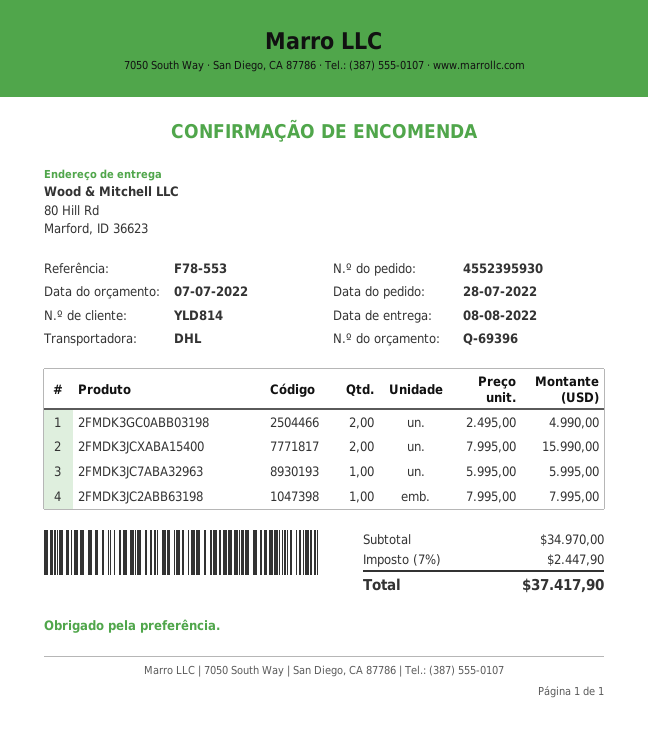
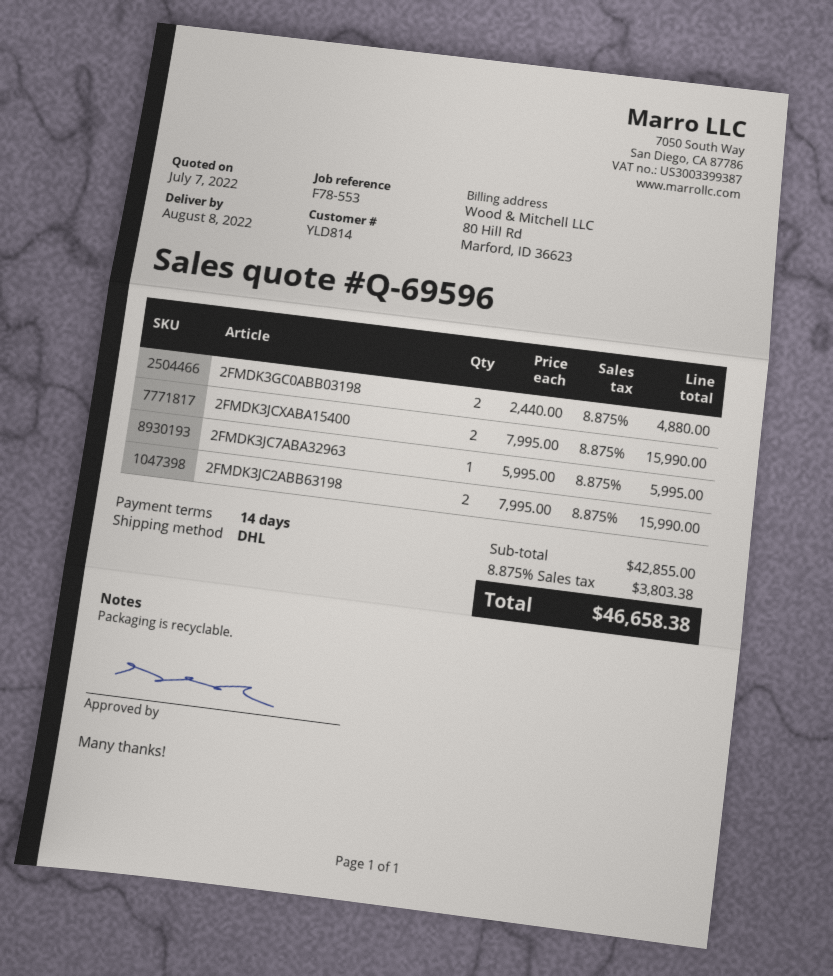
quote number: Q-69396 -> Q-69596
2FMDK3GC0ABB03198: 2 x 2495.00 = 4990.00 -> 2 x 2440.00 = 4880.00
2FMDK3JC2ABB63198: 1 x 7995.00 = 7995.00 -> 2 x 7995.00 = 15990.00
subtotal: 34970.00 -> 42855.00
tax: 7% = 2447.90 -> 8.875% = 3803.38
total: 37417.90 -> 46658.38

